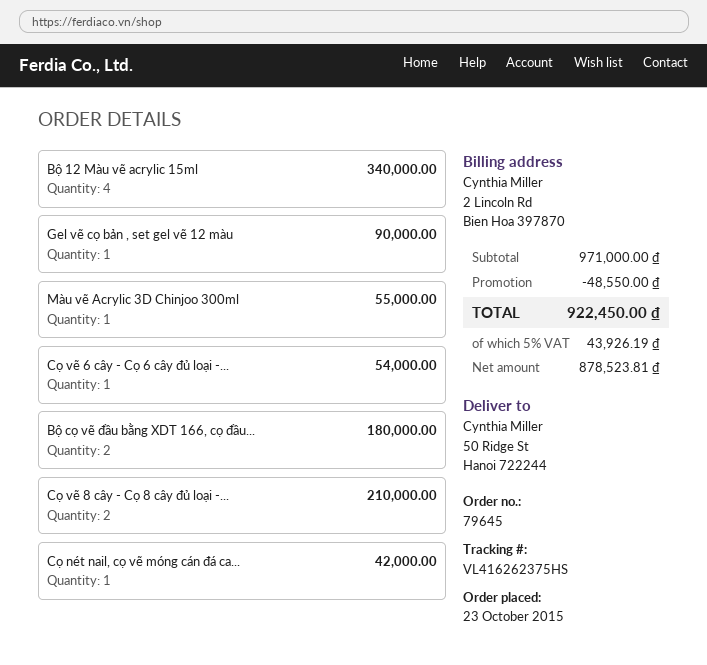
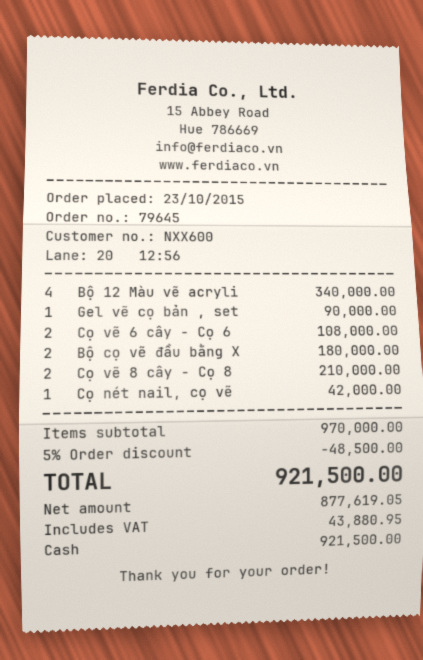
Màu vẽ Acrylic 3D Chinjoo 300ml: 1 for 55000.00 -> none
Cọ vẽ 6 cây - Cọ 6 cây đủ loại -...: 1 for 54000.00 -> 2 for 108000.00
subtotal: 971000.00 -> 970000.00
discount: 48550.00 -> 48500.00
net: 878523.81 -> 877619.05
tax: 43926.19 -> 43880.95
total: 922450.00 -> 921500.00

